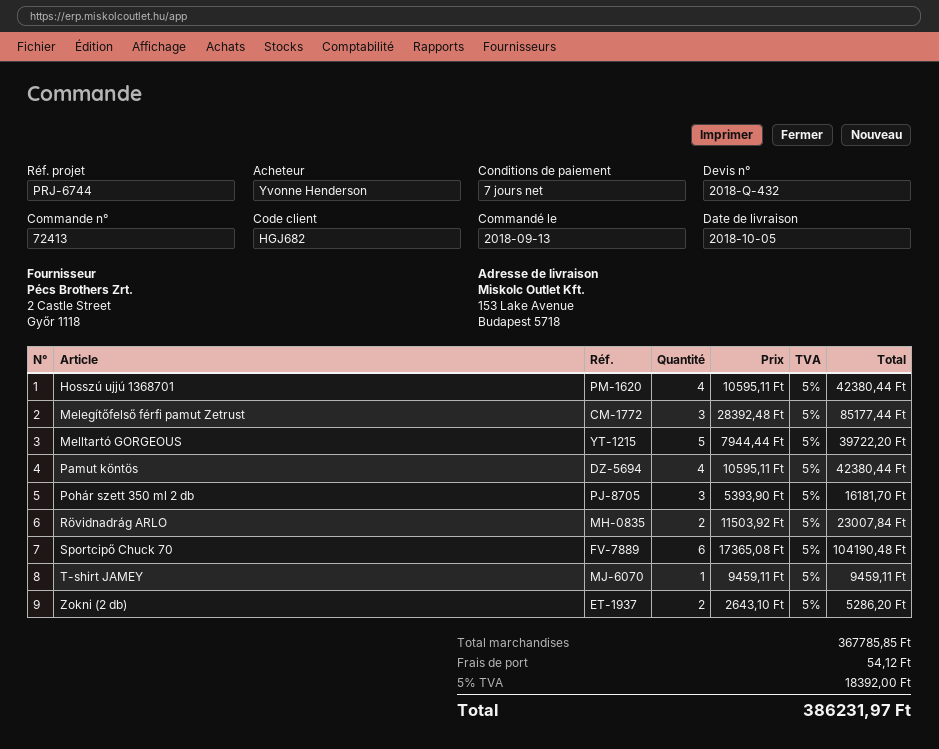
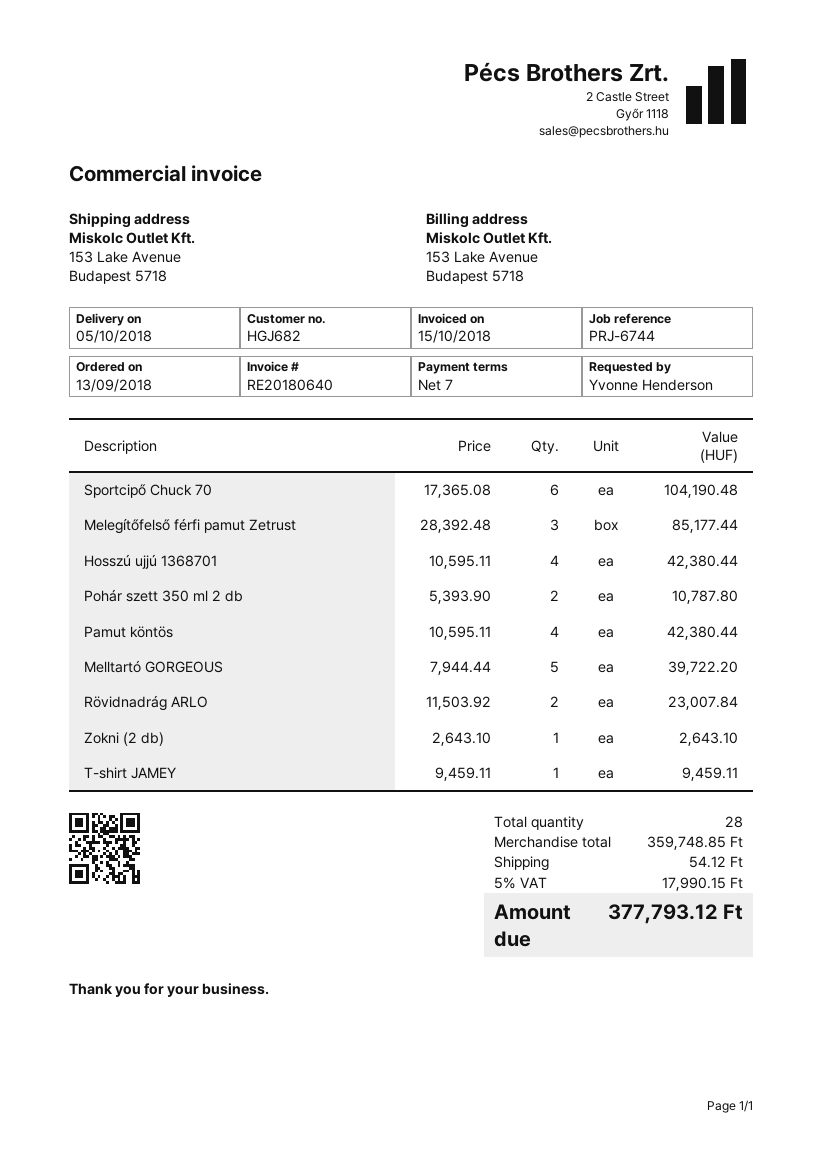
Pohár szett 350 ml 2 db: 3 x 5393.90 = 16181.70 -> 2 x 5393.90 = 10787.80
Zokni (2 db): 2 x 2643.10 = 5286.20 -> 1 x 2643.10 = 2643.10
subtotal: 367785.85 -> 359748.85
tax: 5% = 18392.00 -> 5% = 17990.15
total: 386231.97 -> 377793.12

